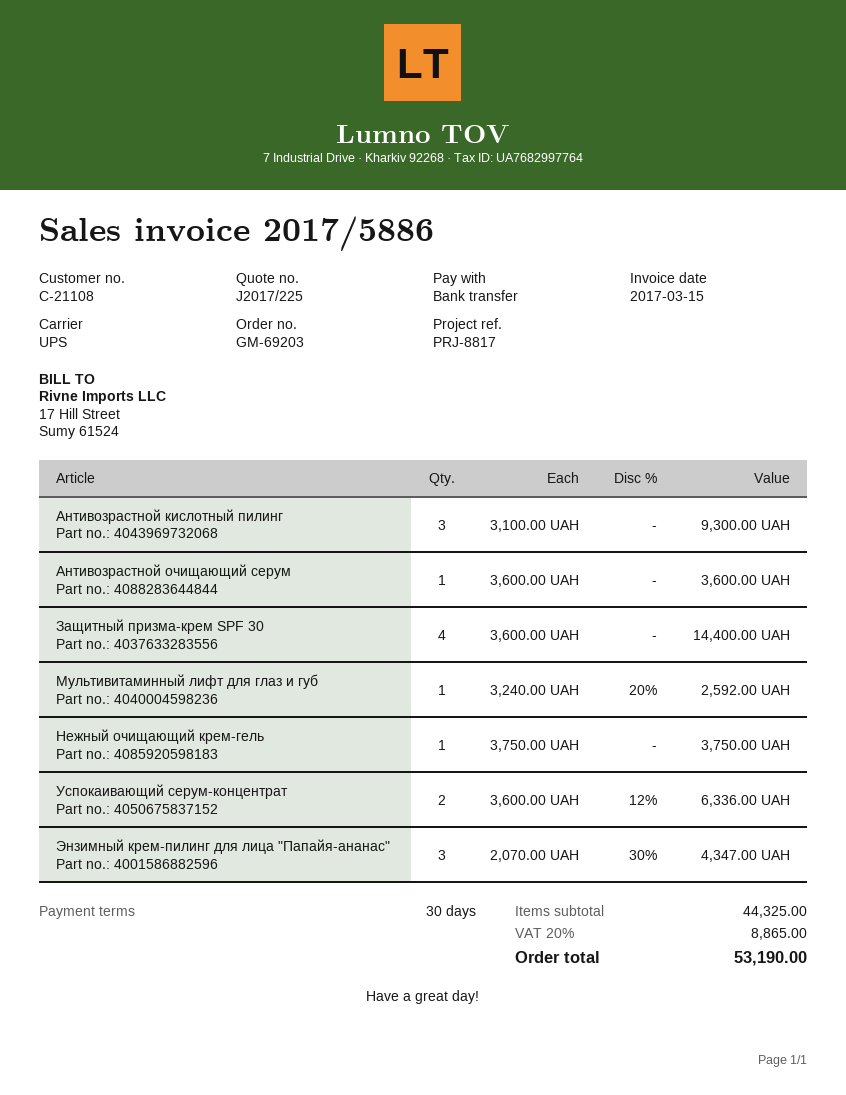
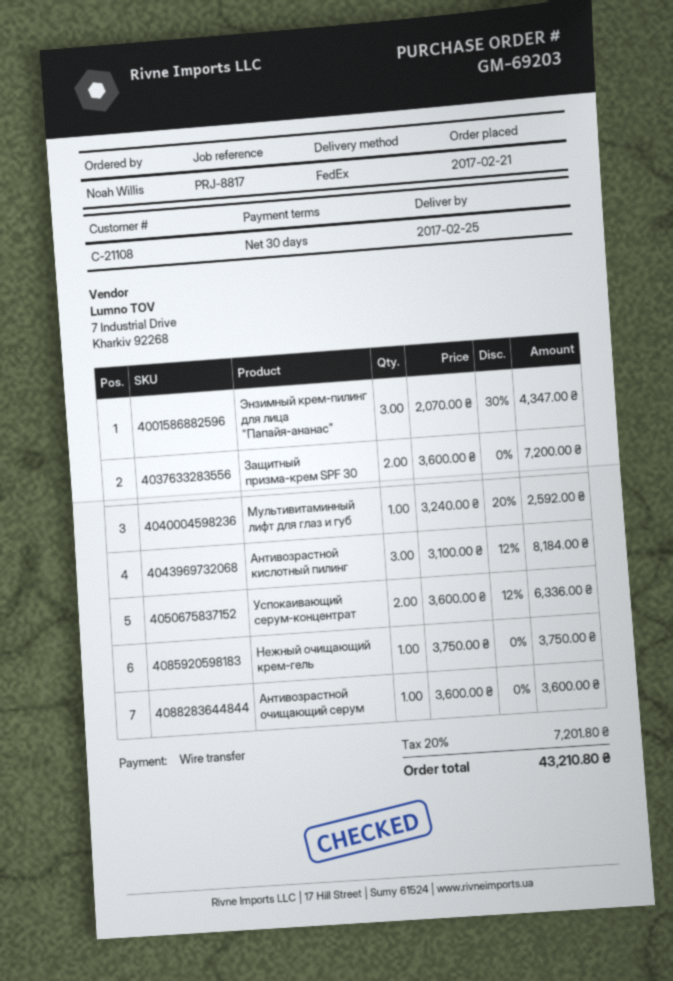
shipping method: UPS -> FedEx
Антивозрастной кислотный пилинг: 3 x 3100.00 = 9300.00 -> 3 x 3100.00 - 12% = 8184.00
Защитный призма-крем SPF 30: 4 x 3600.00 = 14400.00 -> 2 x 3600.00 = 7200.00
tax: 20% = 8865.00 -> 20% = 7201.80
total: 53190.00 -> 43210.80

